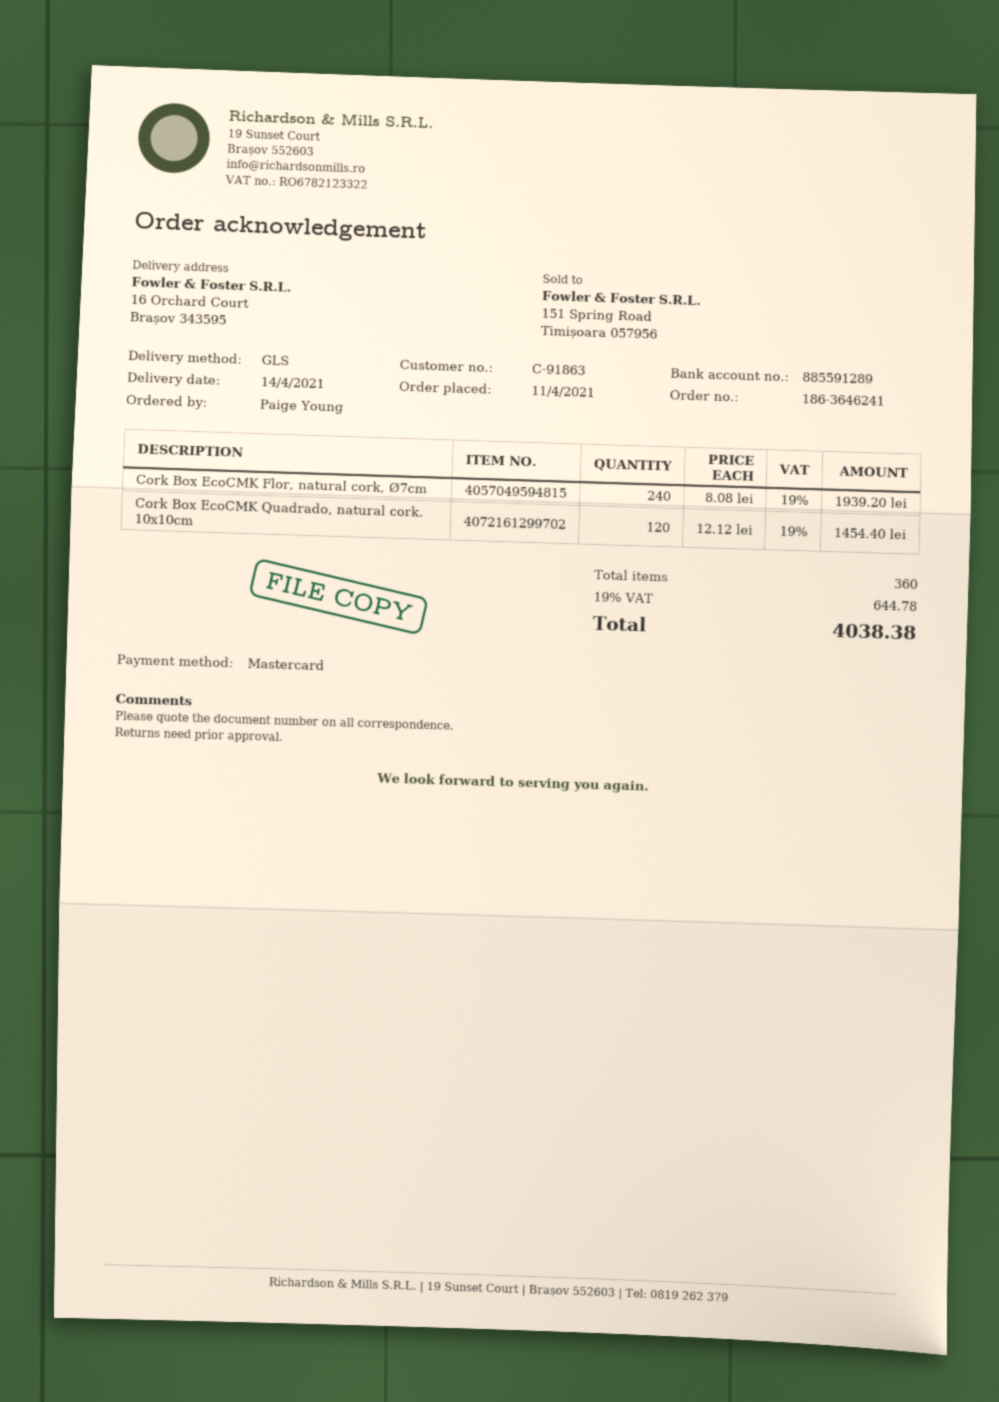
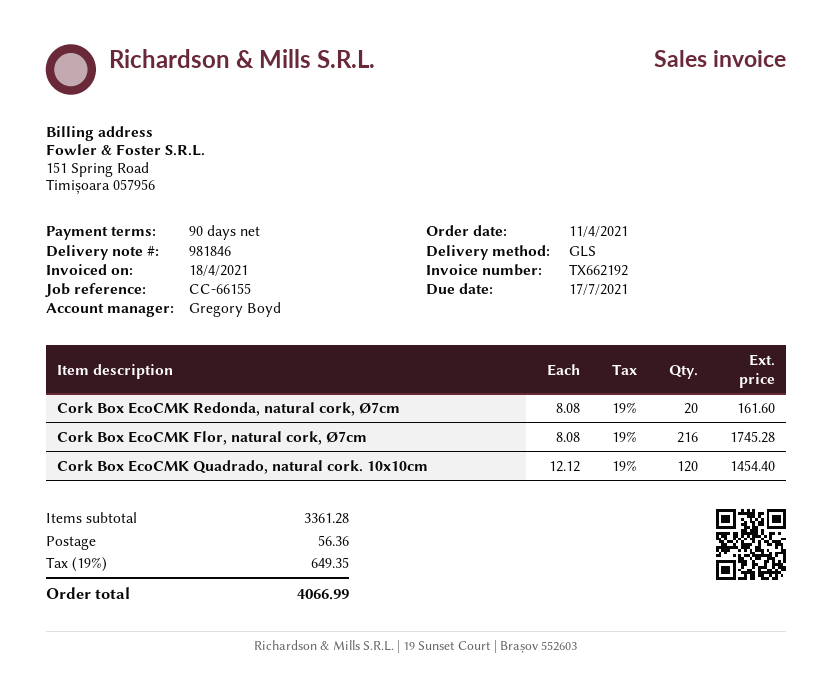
Cork Box EcoCMK Flor, natural cork, Ø7cm: 240 x 8.08 = 1939.20 -> 216 x 8.08 = 1745.28
Cork Box EcoCMK Redonda, natural cork, Ø7cm: none -> 20 x 8.08 = 161.60
shipping: none -> 56.36
tax: 19% = 644.78 -> 19% = 649.35
total: 4038.38 -> 4066.99

